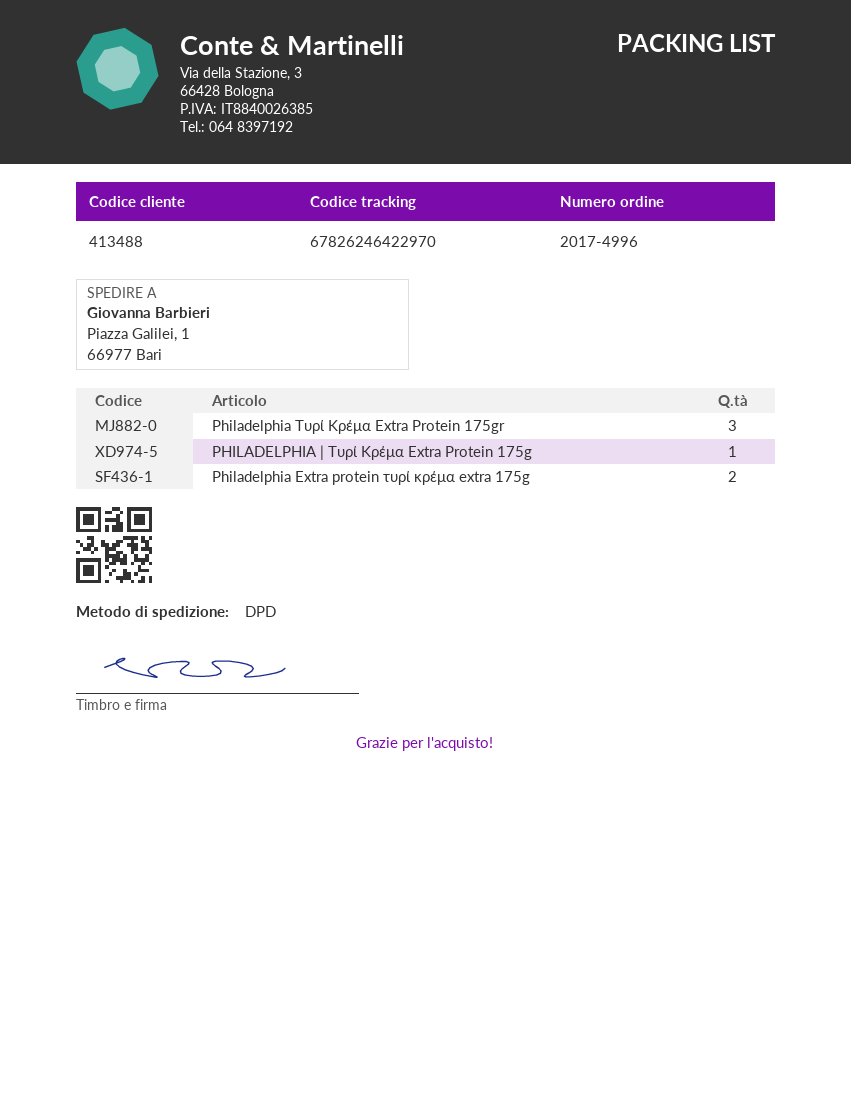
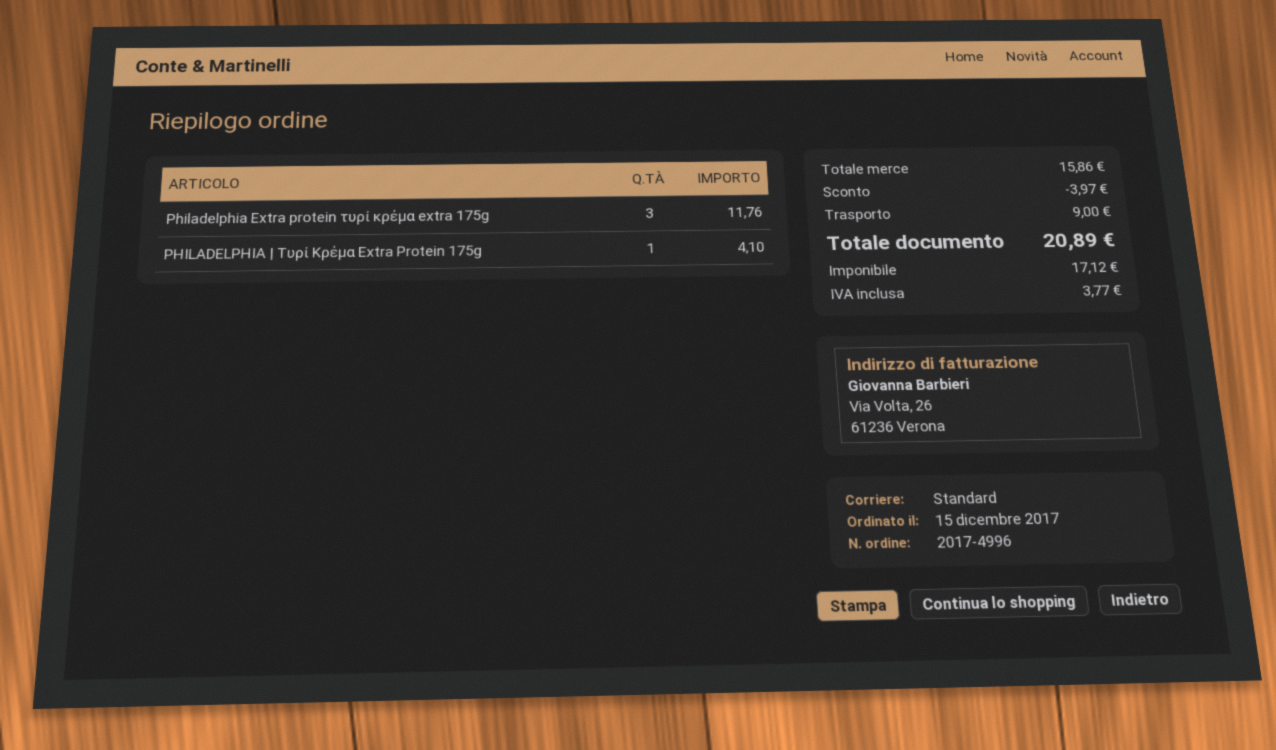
shipping method: DPD -> standard
Philadelphia Τυρί Κρέμα Extra Protein 175gr: 3 -> none
Philadelphia Extra protein τυρί κρέμα extra 175g: 2 -> 3

